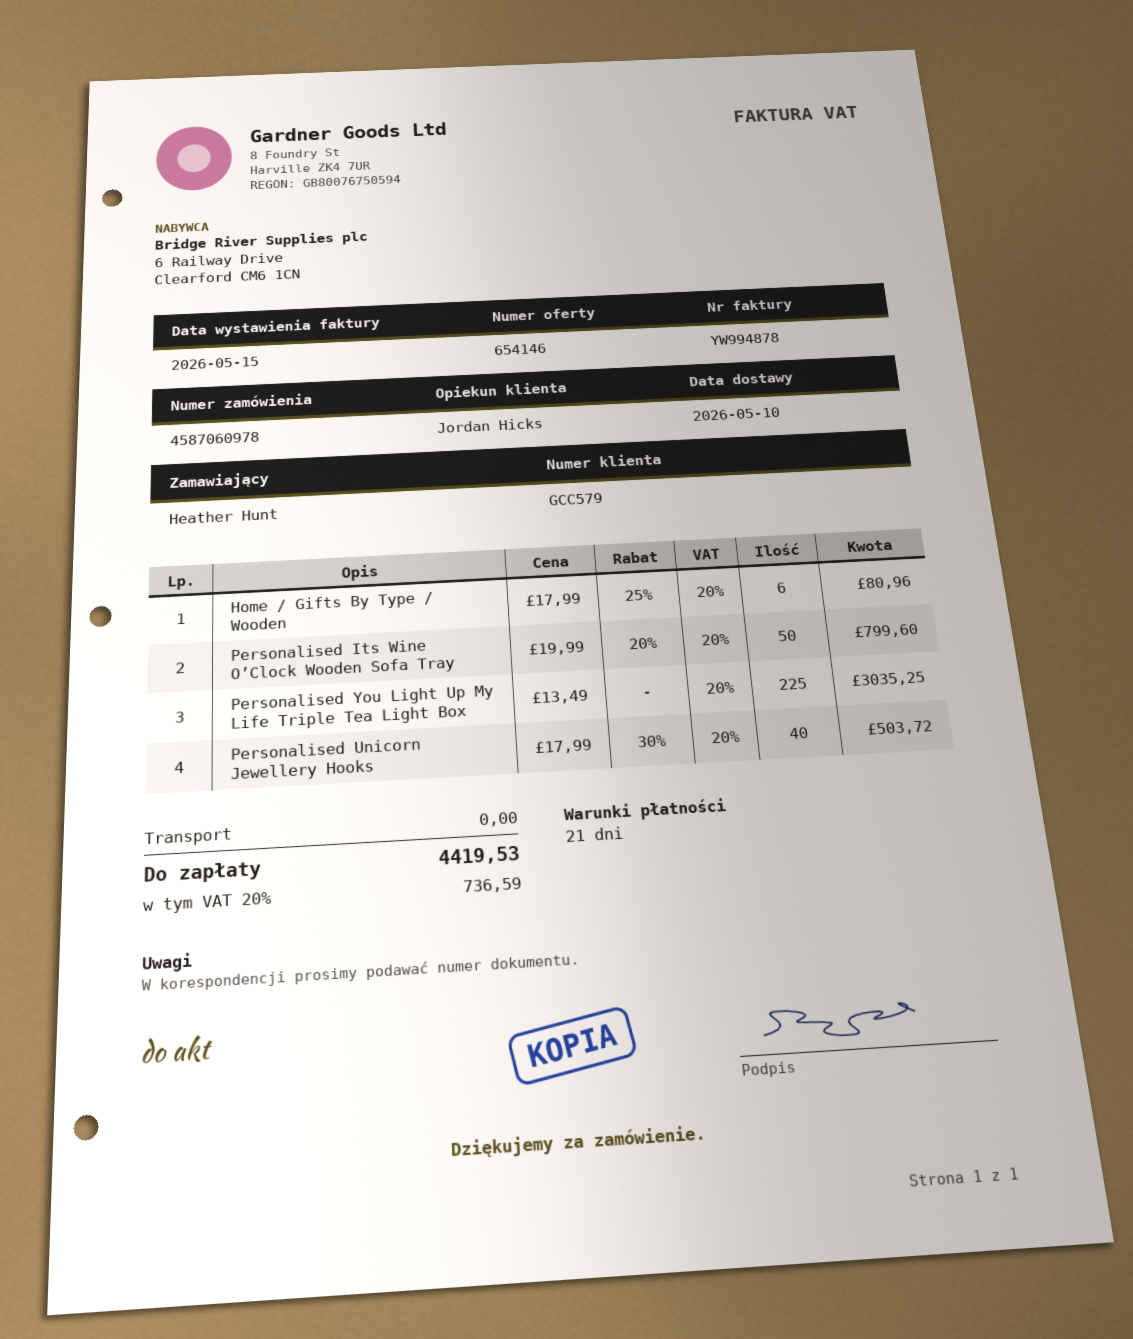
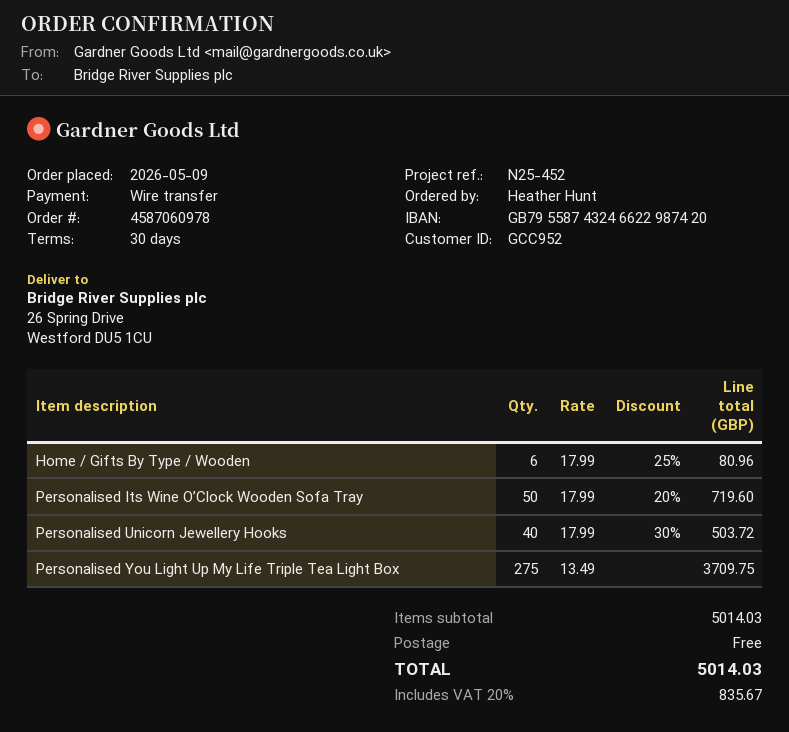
payment terms: 21 days -> 30 days
customer number: GCC579 -> GCC952
Personalised Its Wine O’Clock Wooden Sofa Tray: 50 x 19.99 - 20% = 799.60 -> 50 x 17.99 - 20% = 719.60
Personalised You Light Up My Life Triple Tea Light Box: 225 x 13.49 = 3035.25 -> 275 x 13.49 = 3709.75
tax: 20% = 736.59 -> 20% = 835.67
total: 4419.53 -> 5014.03

